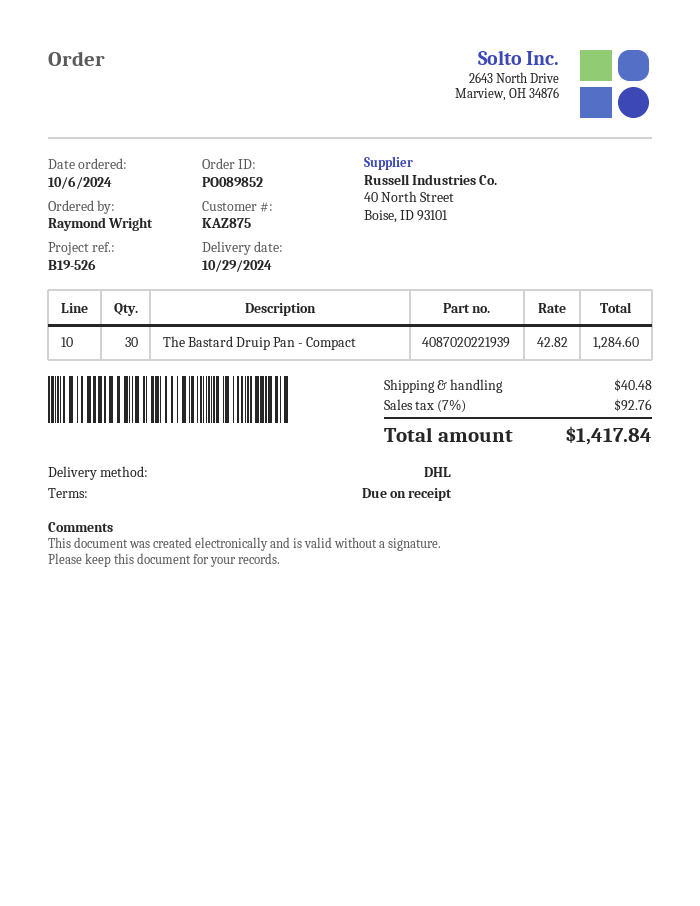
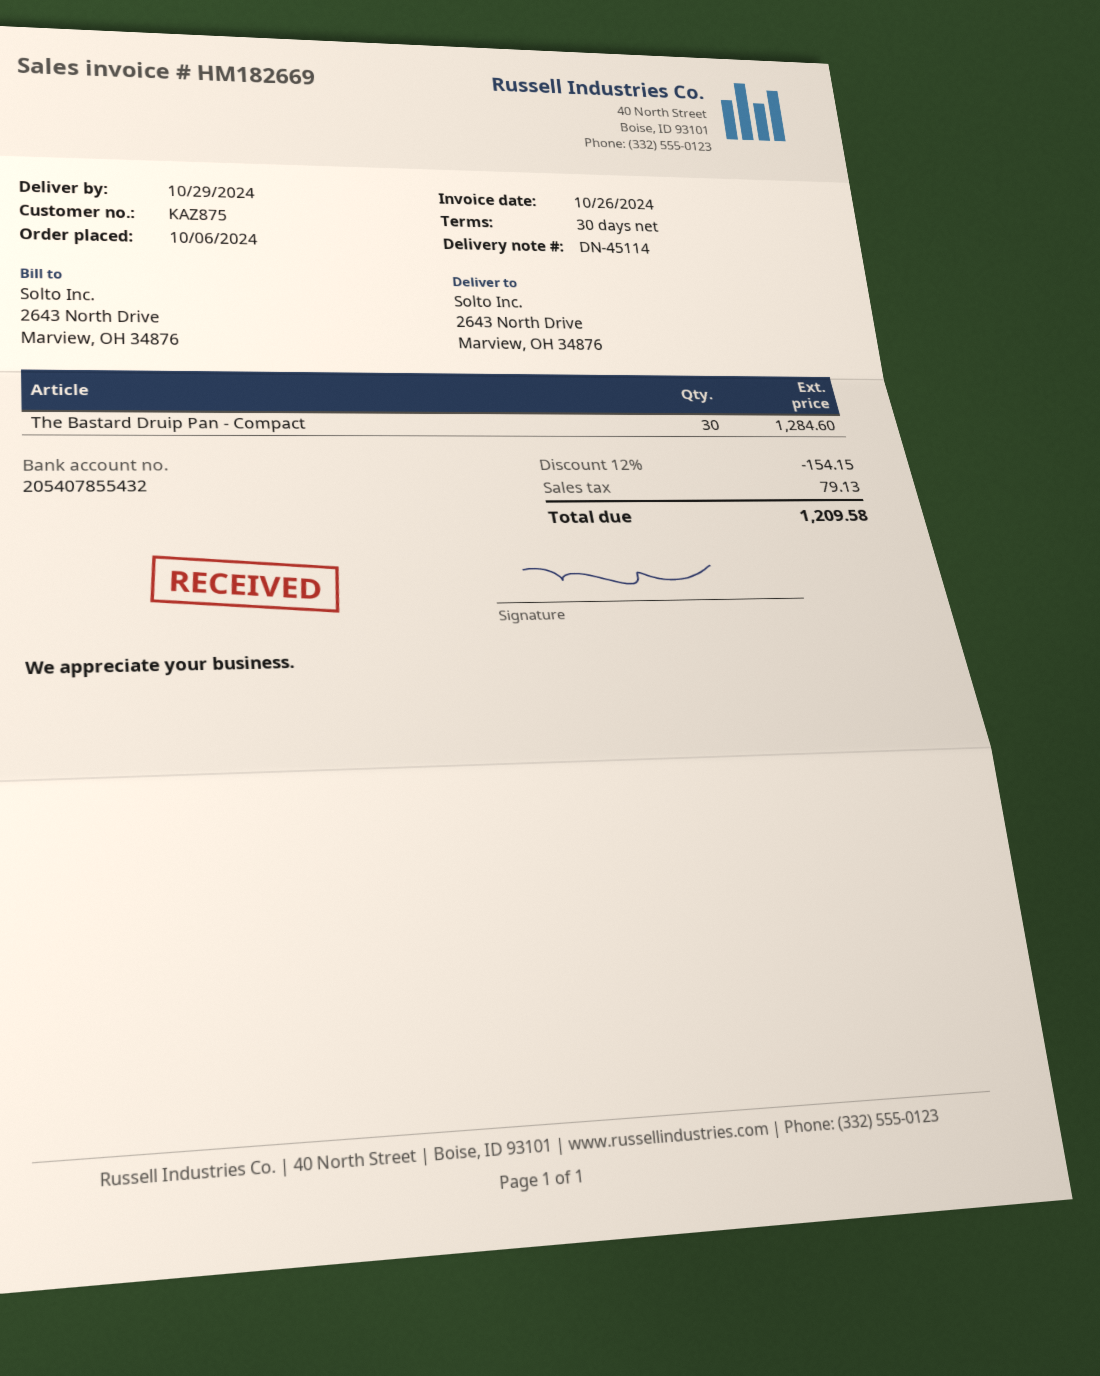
payment terms: on receipt -> 30 days
discount: none -> 12% = 154.15
shipping: 40.48 -> none
tax: 92.76 -> 79.13
total: 1417.84 -> 1209.58

